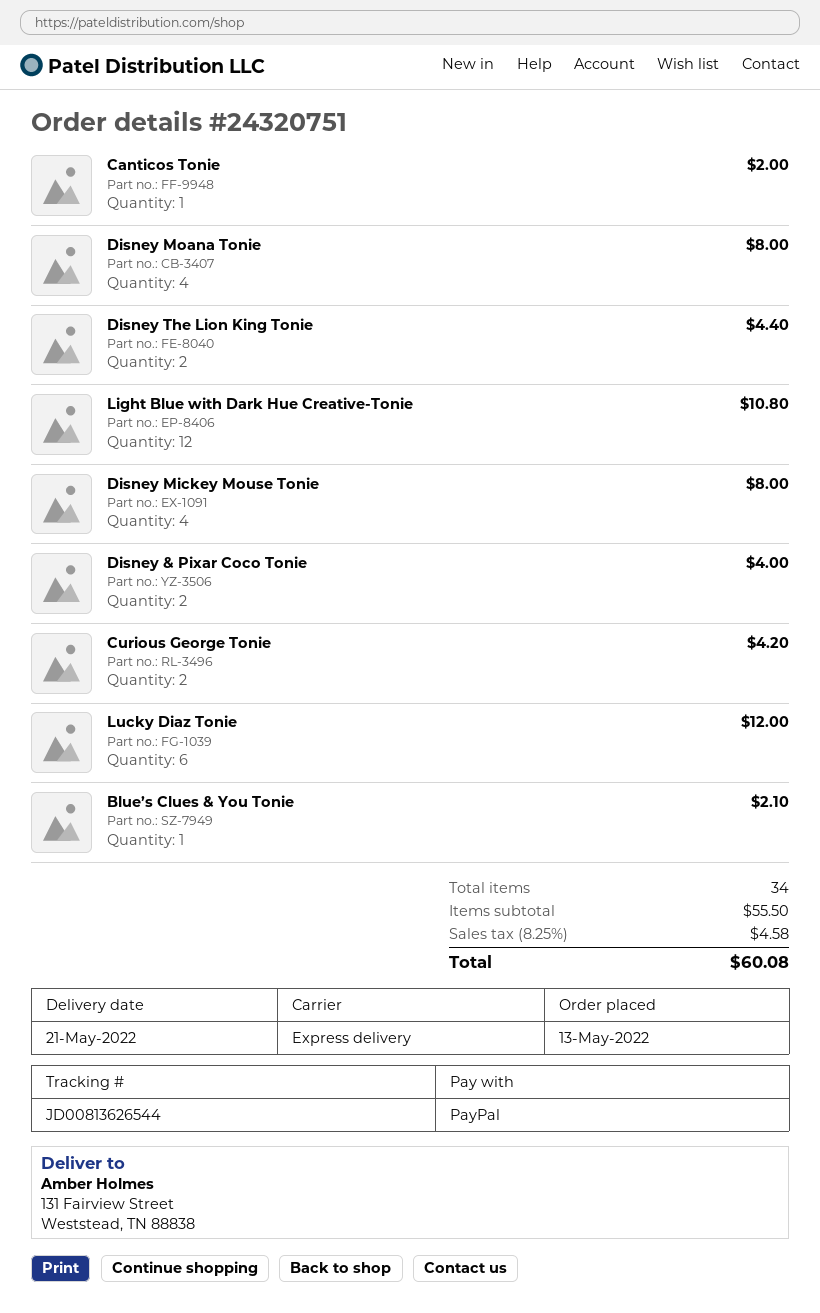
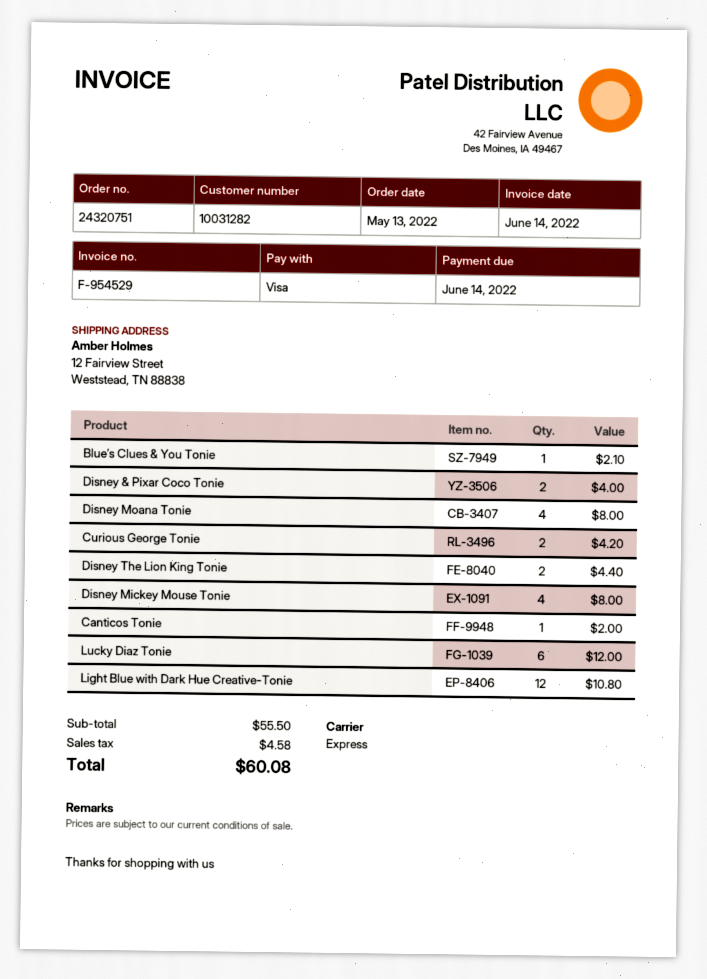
payment method: PayPal -> Visa
ship to: 131 Fairview Street, Weststead, TN 88838 -> 12 Fairview Street, Weststead, TN 88838

